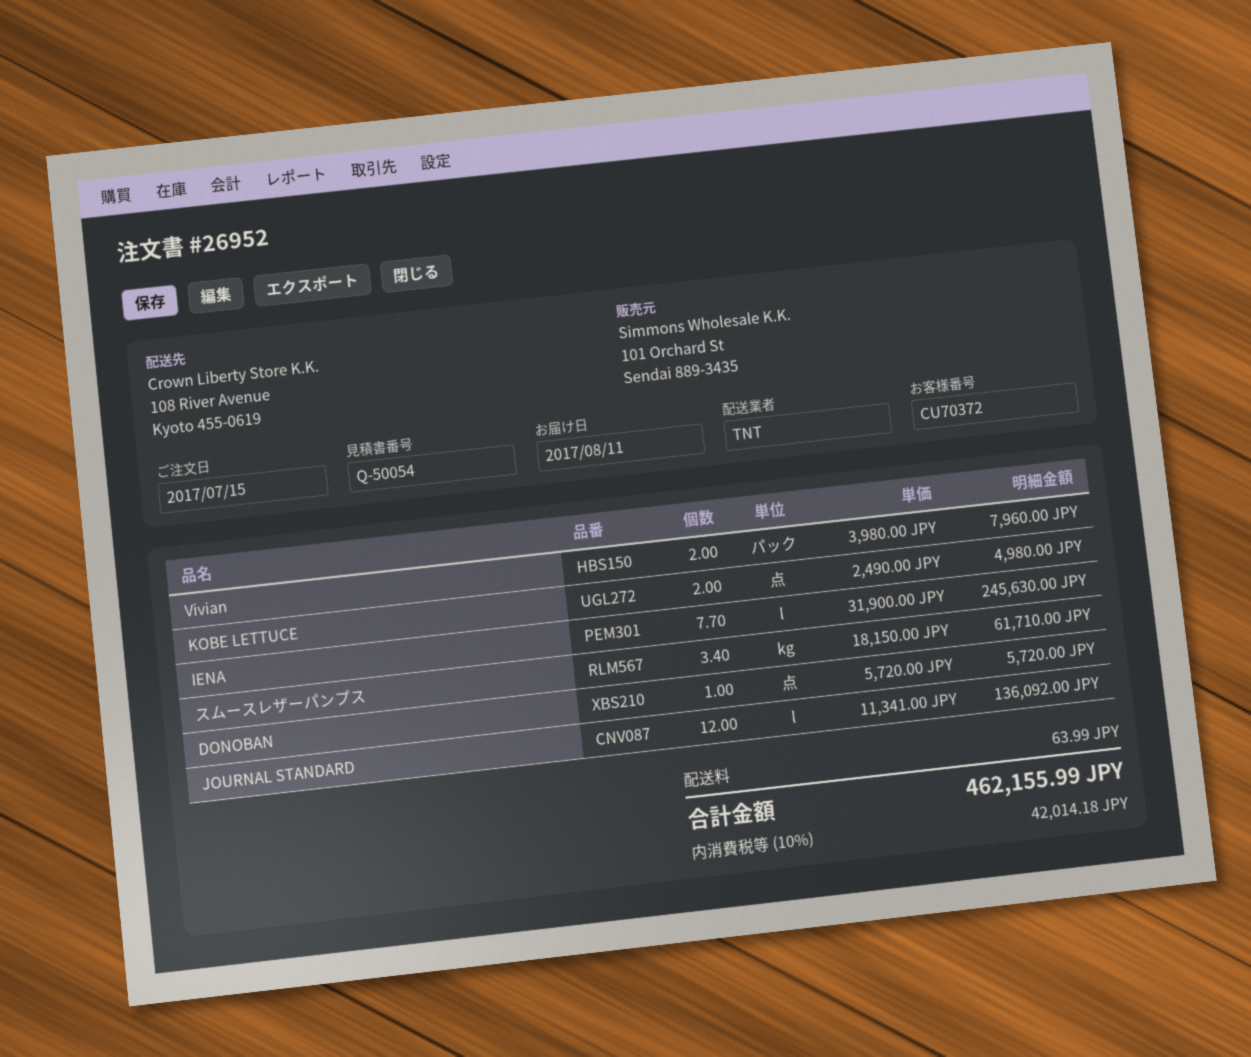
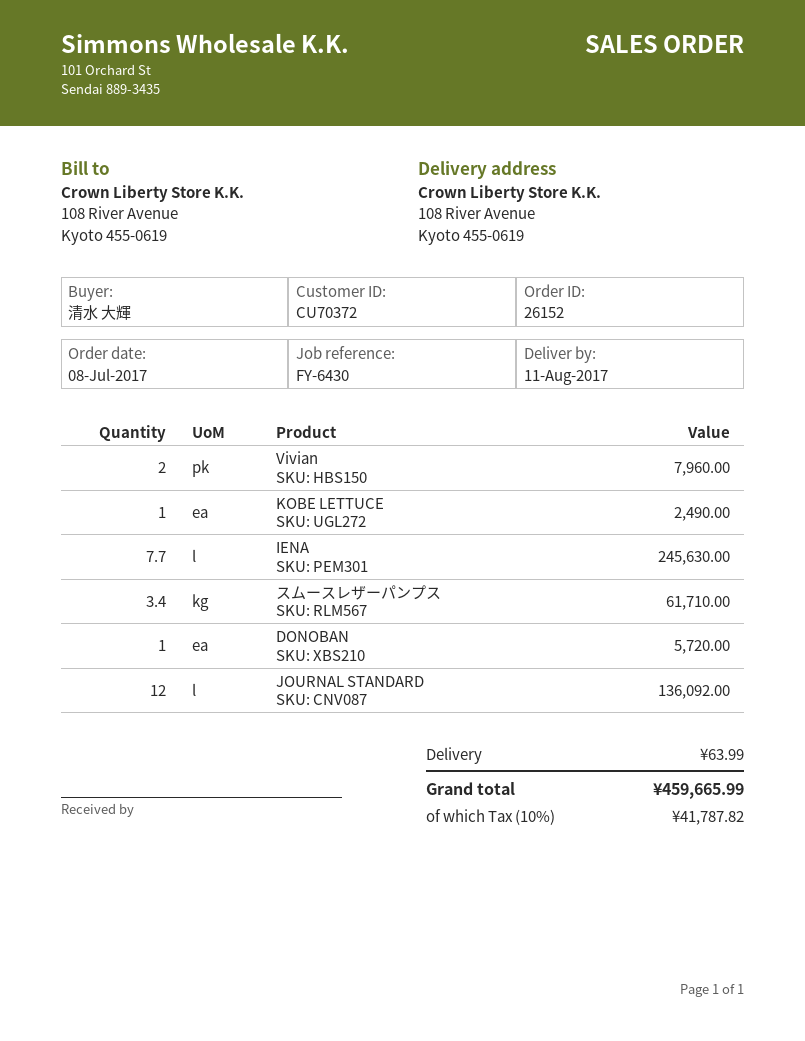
order number: 26952 -> 26152
order date: 2017-07-15 -> 2017-07-08
KOBE LETTUCE: 2 for 4980.00 -> 1 for 2490.00
tax: 10% = 42014.18 -> 10% = 41787.82
total: 462155.99 -> 459665.99

